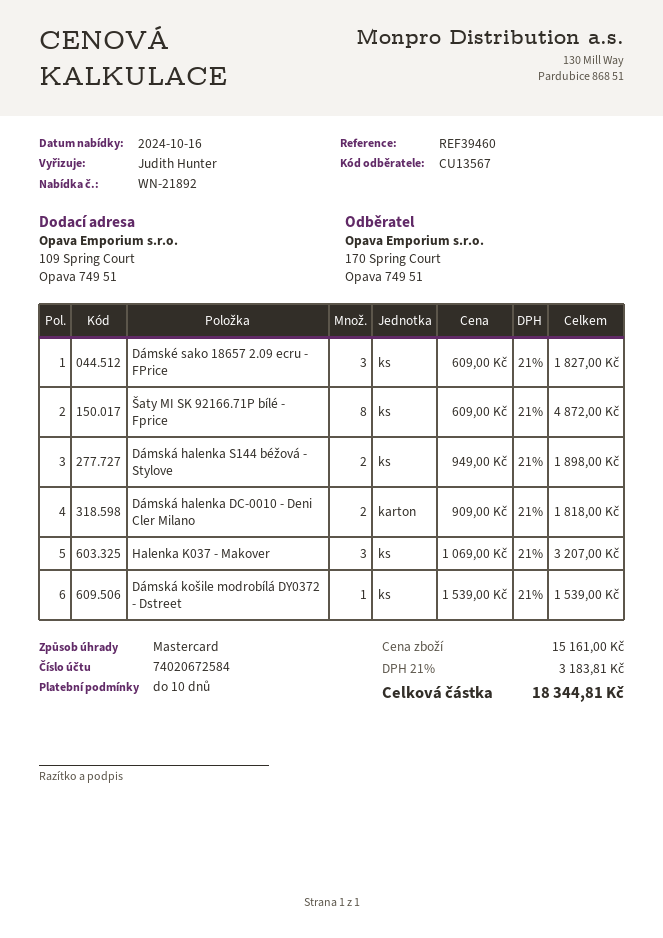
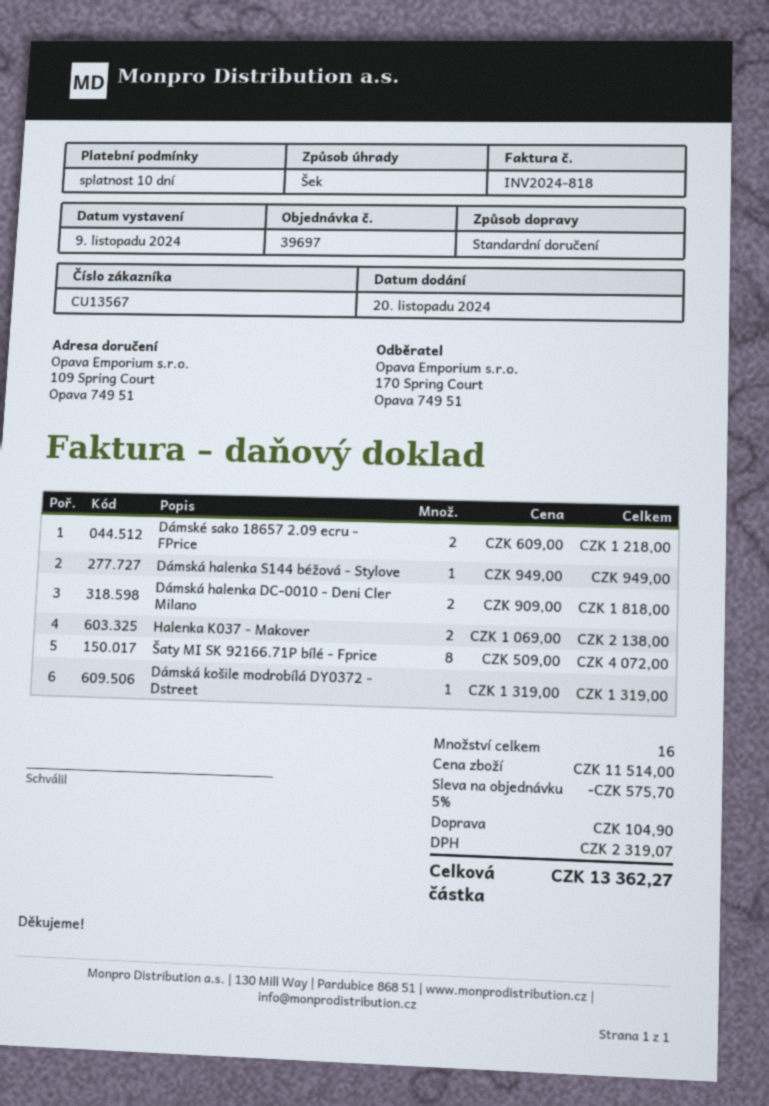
payment method: Mastercard -> cheque
Dámské sako 18657 2.09 ecru - FPrice: 3 x 609.00 = 1827.00 -> 2 x 609.00 = 1218.00
Šaty MI SK 92166.71P bílé - Fprice: 8 x 609.00 = 4872.00 -> 8 x 509.00 = 4072.00
Dámská halenka S144 béžová - Stylove: 2 x 949.00 = 1898.00 -> 1 x 949.00 = 949.00
Halenka K037 - Makover: 3 x 1069.00 = 3207.00 -> 2 x 1069.00 = 2138.00
Dámská košile modrobílá DY0372 - Dstreet: 1 x 1539.00 = 1539.00 -> 1 x 1319.00 = 1319.00
subtotal: 15161.00 -> 11514.00
discount: none -> 5% = 575.70
shipping: none -> 104.90
tax: 3183.81 -> 2319.07
total: 18344.81 -> 13362.27

